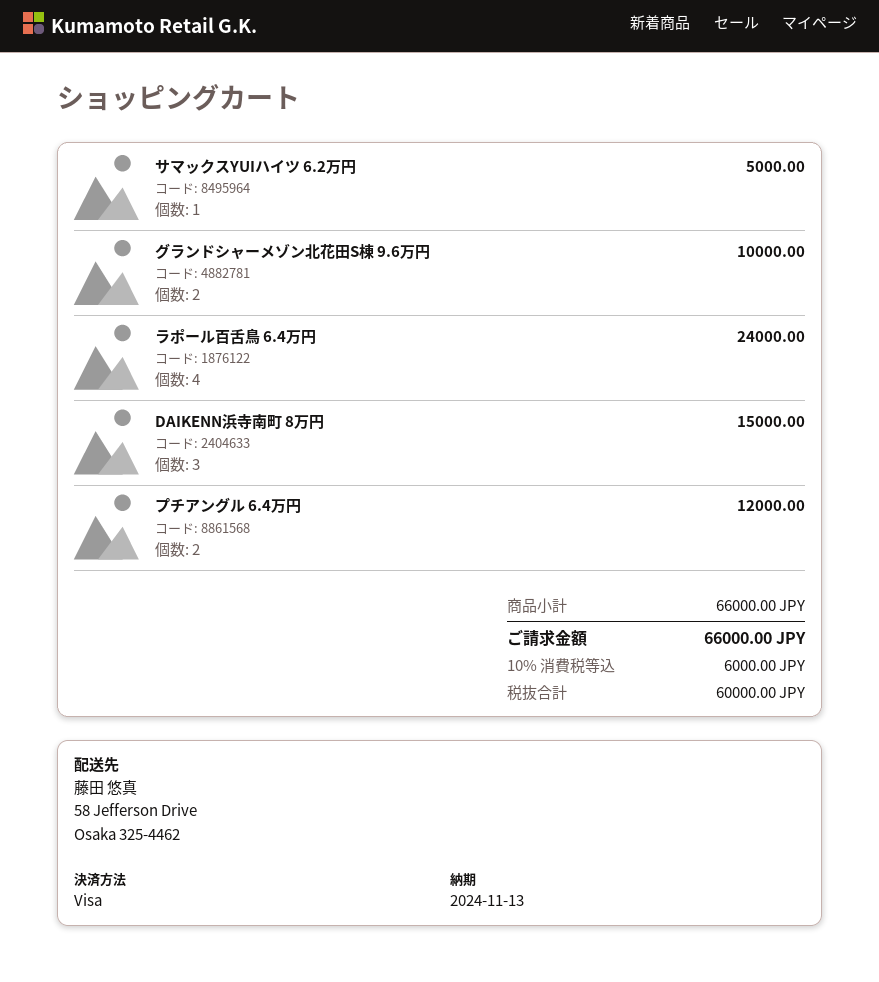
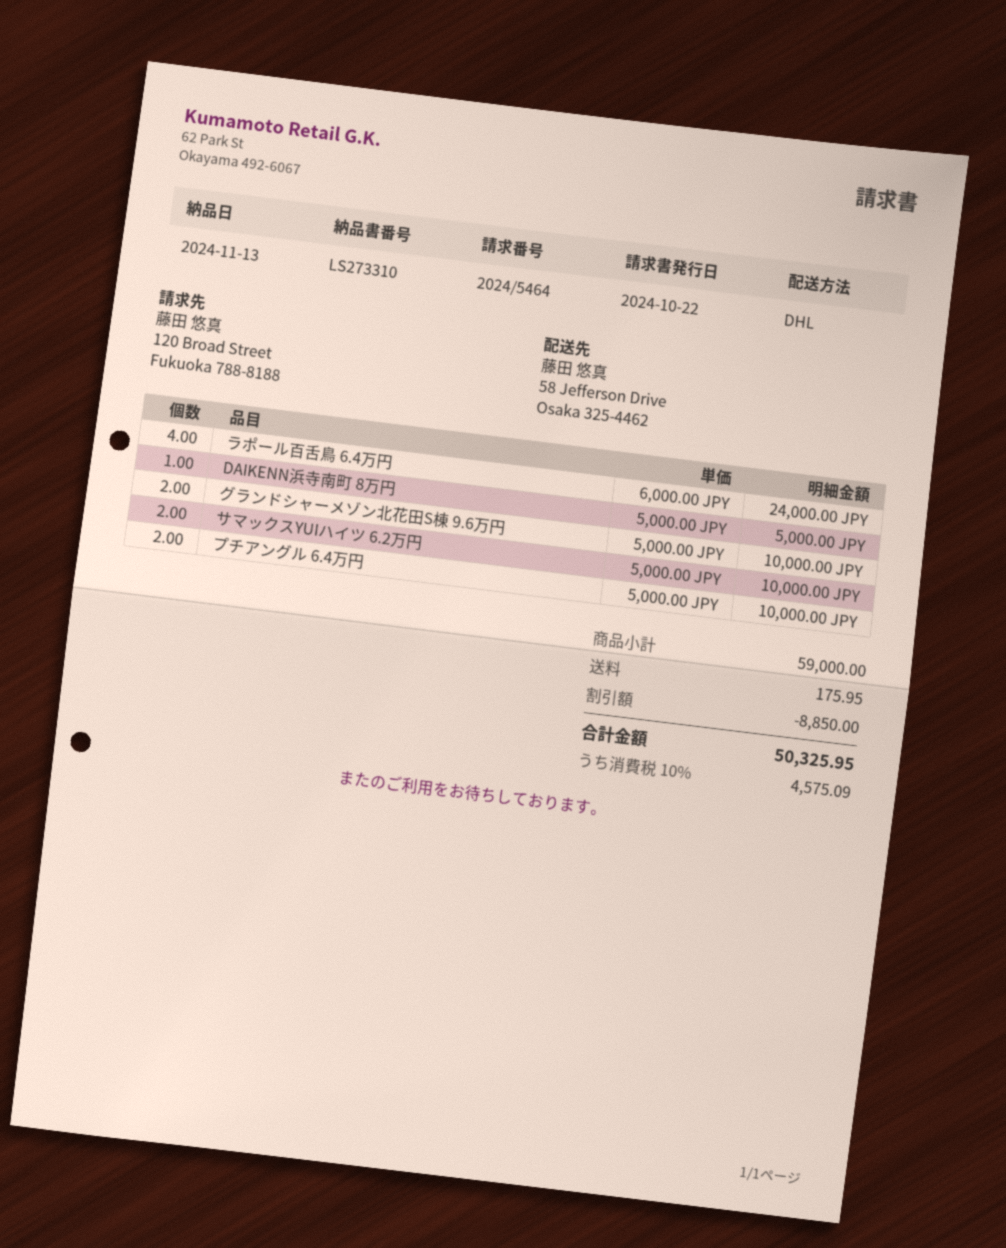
サマックスYUIハイツ 6.2万円: 1 for 5000.00 -> 2 for 10000.00
DAIKENN浜寺南町 8万円: 3 for 15000.00 -> 1 for 5000.00
プチアングル 6.4万円: 2 for 12000.00 -> 2 for 10000.00
subtotal: 66000.00 -> 59000.00
discount: none -> 8850.00
shipping: none -> 175.95
tax: 10% = 6000.00 -> 10% = 4575.09
total: 66000.00 -> 50325.95

